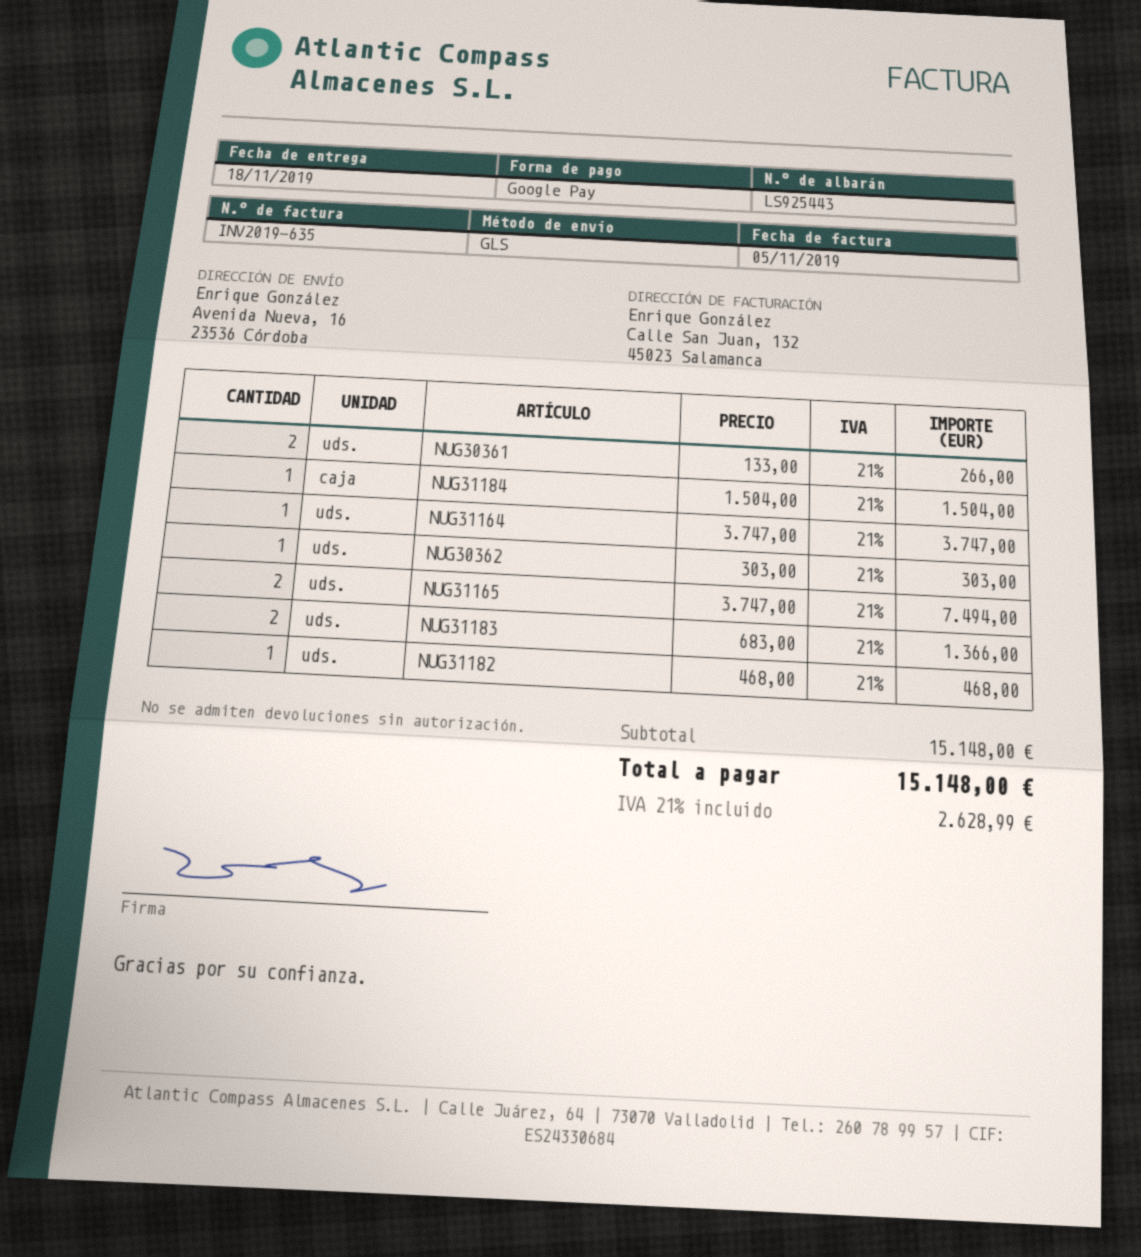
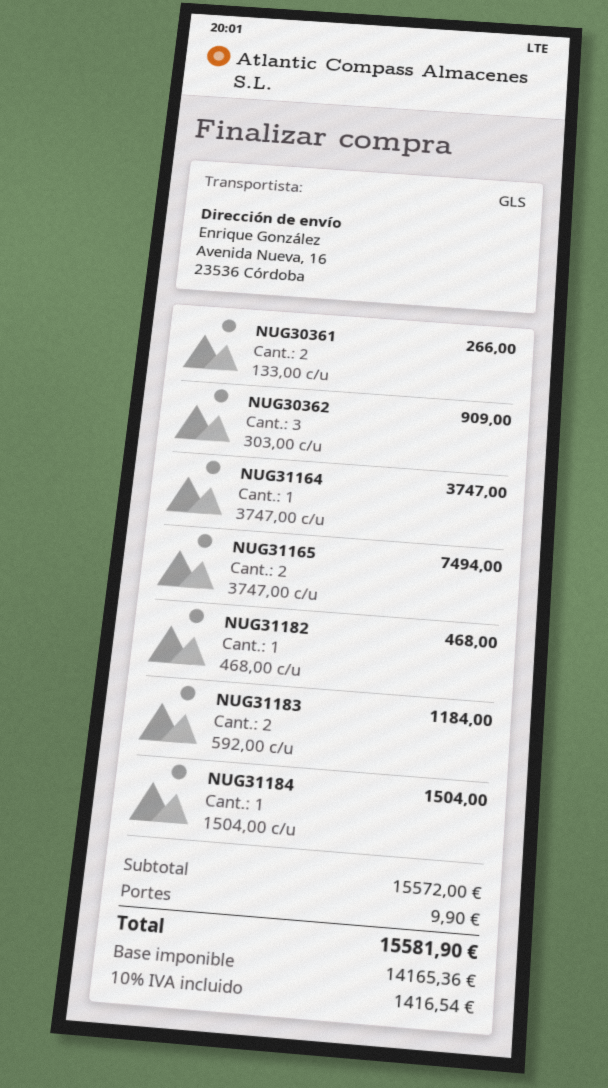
NUG30362: 1 x 303.00 = 303.00 -> 3 x 303.00 = 909.00
NUG31183: 2 x 683.00 = 1366.00 -> 2 x 592.00 = 1184.00
subtotal: 15148.00 -> 15572.00
shipping: none -> 9.90
tax: 21% = 2628.99 -> 10% = 1416.54
total: 15148.00 -> 15581.90

